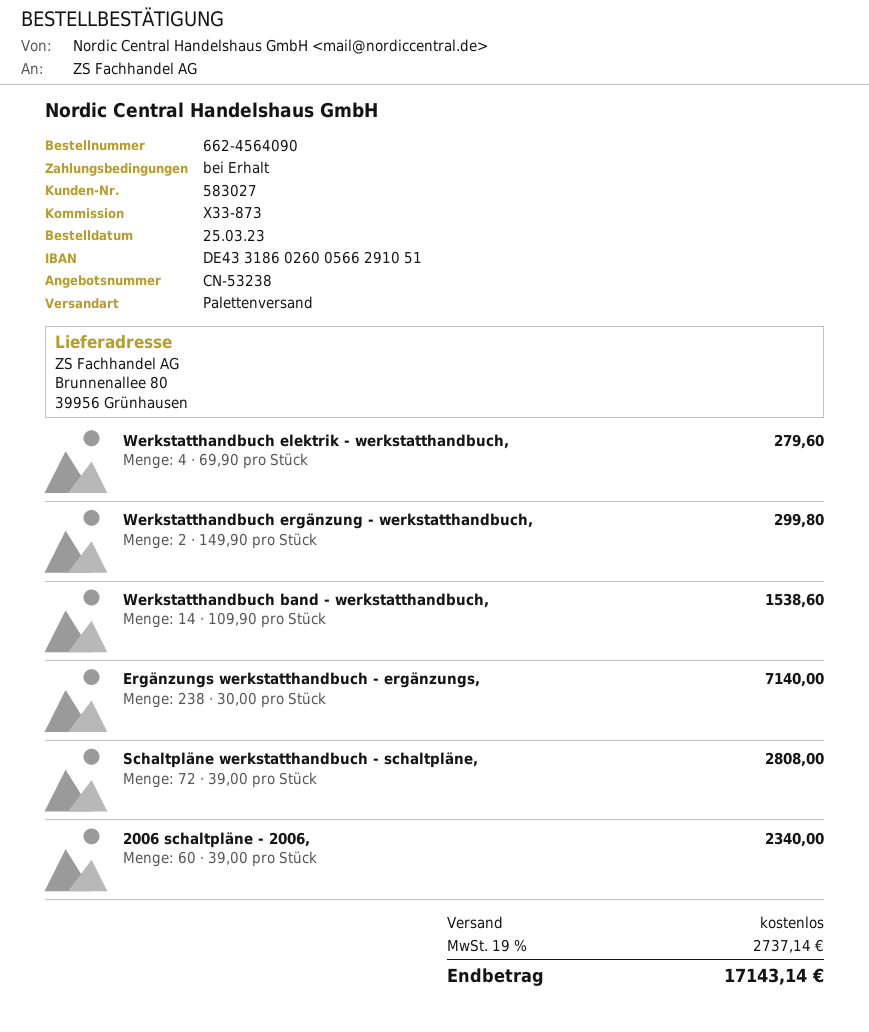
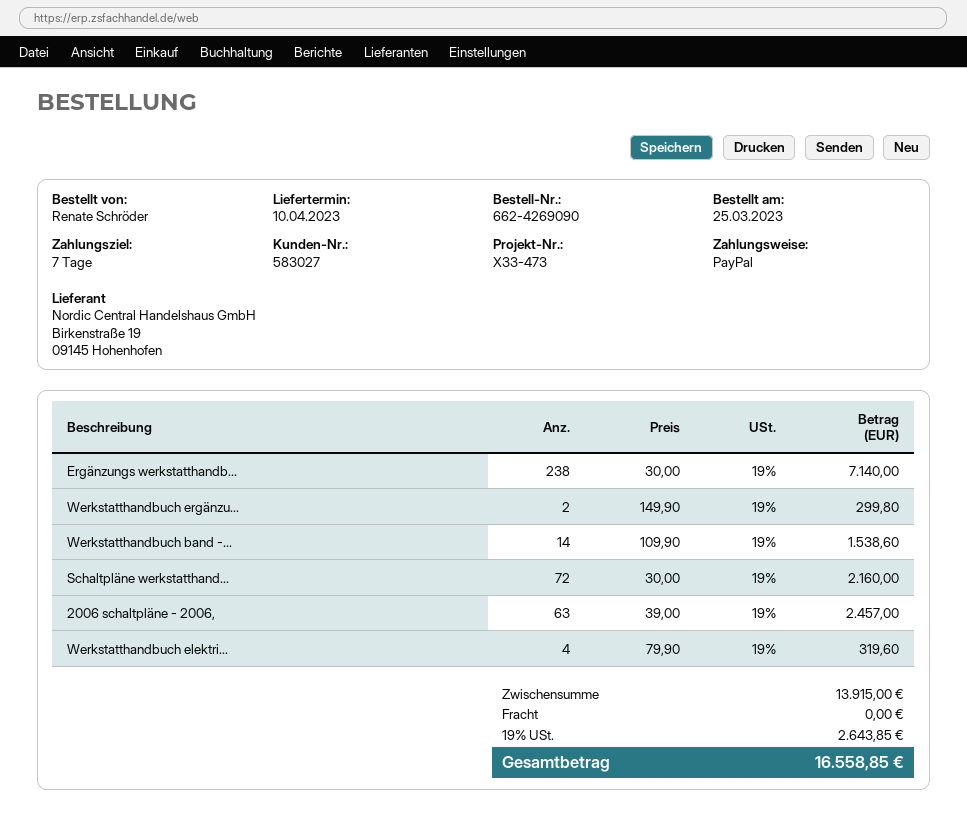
order number: 662-4564090 -> 662-4269090
payment terms: on receipt -> 7 days
reference: X33-873 -> X33-473
Werkstatthandbuch elektrik - werkstatthandbuch,: 4 x 69.90 = 279.60 -> 4 x 79.90 = 319.60
Schaltpläne werkstatthandbuch - schaltpläne,: 72 x 39.00 = 2808.00 -> 72 x 30.00 = 2160.00
2006 schaltpläne - 2006,: 60 x 39.00 = 2340.00 -> 63 x 39.00 = 2457.00
tax: 19% = 2737.14 -> 19% = 2643.85
total: 17143.14 -> 16558.85

